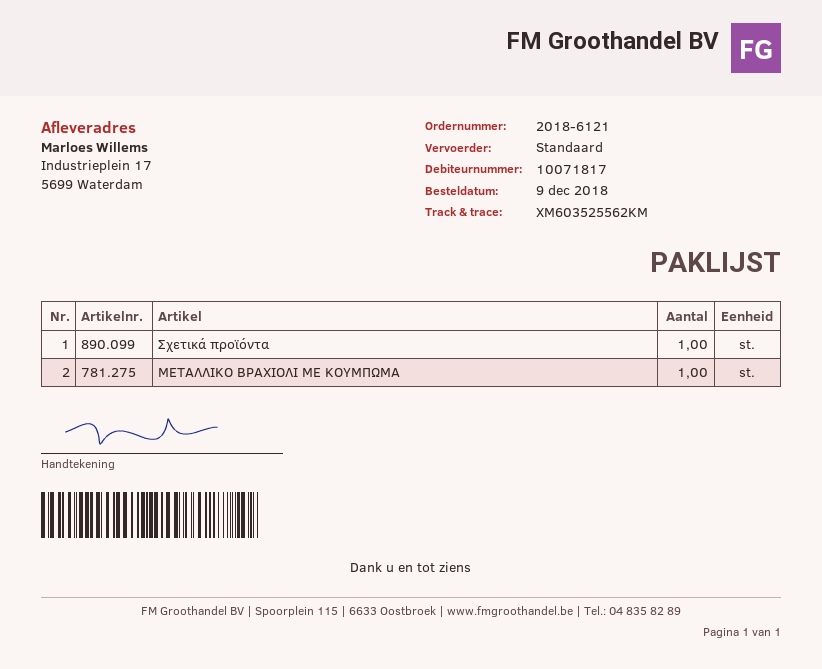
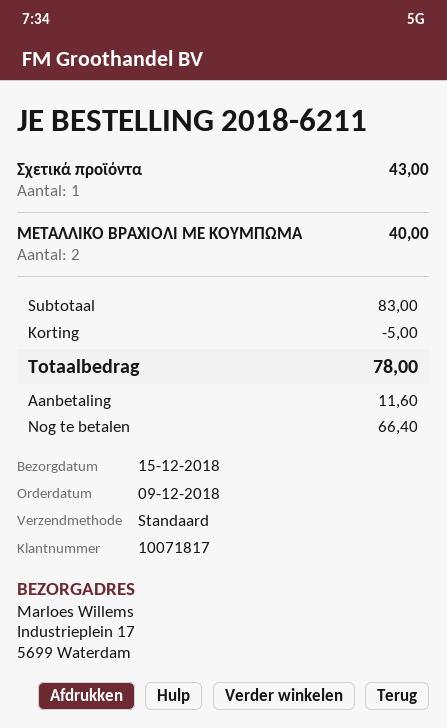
order number: 2018-6121 -> 2018-6211
ΜΕΤΑΛΛΙΚΟ ΒΡΑΧΙΟΛΙ ΜΕ ΚΟΥΜΠΩΜΑ: 1 -> 2

